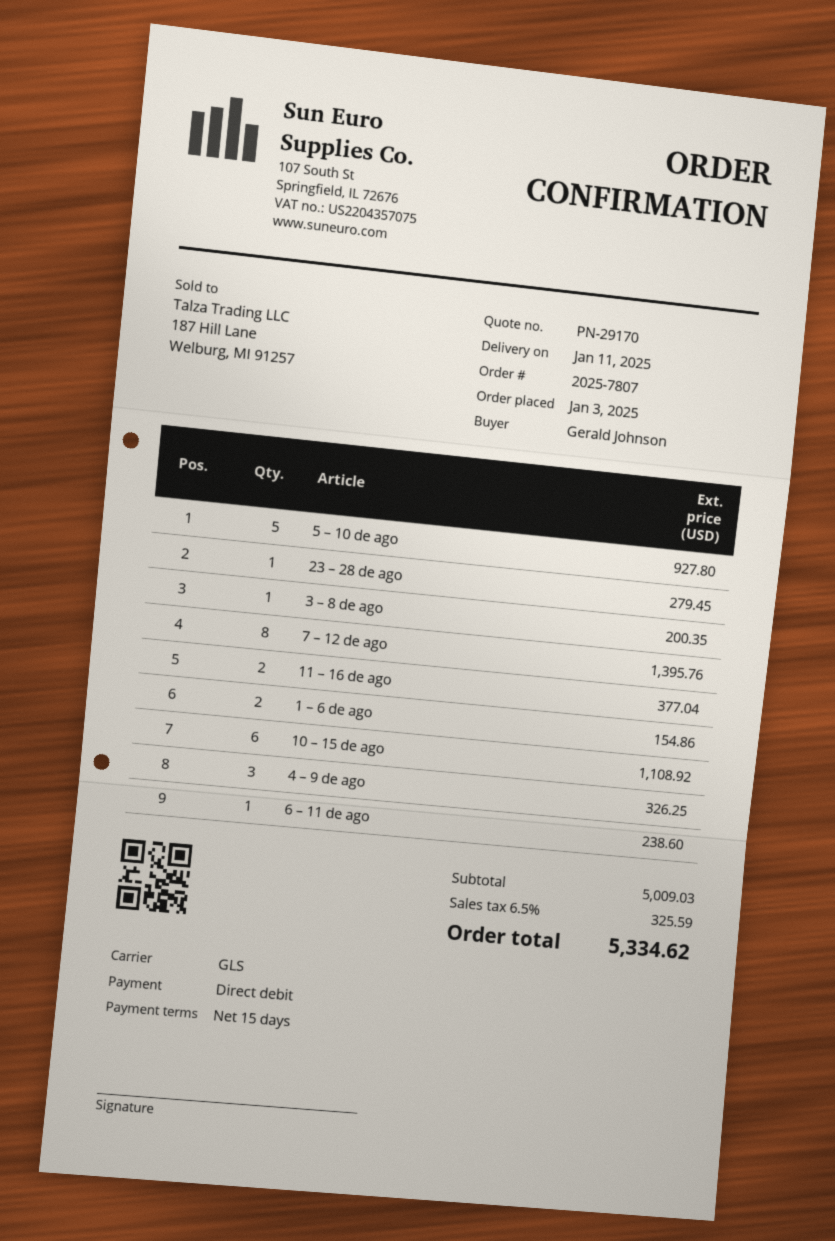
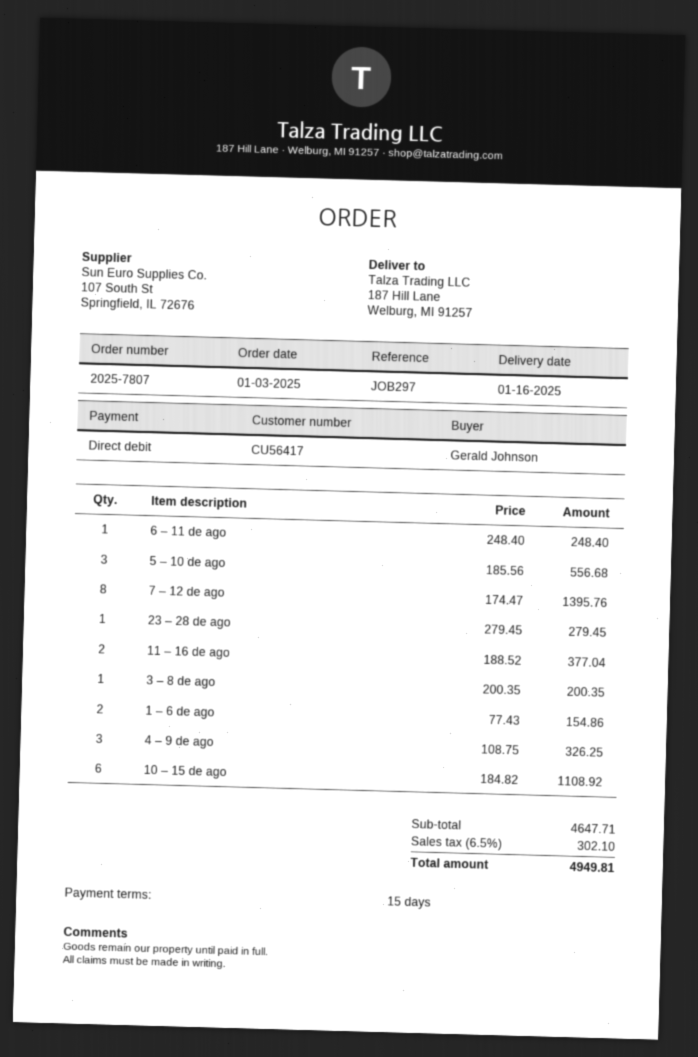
delivery date: 2025-01-11 -> 2025-01-16
5 – 10 de ago: 5 for 927.80 -> 3 for 556.68
6 – 11 de ago: 1 for 238.60 -> 1 for 248.40
subtotal: 5009.03 -> 4647.71
tax: 6.5% = 325.59 -> 6.5% = 302.10
total: 5334.62 -> 4949.81

